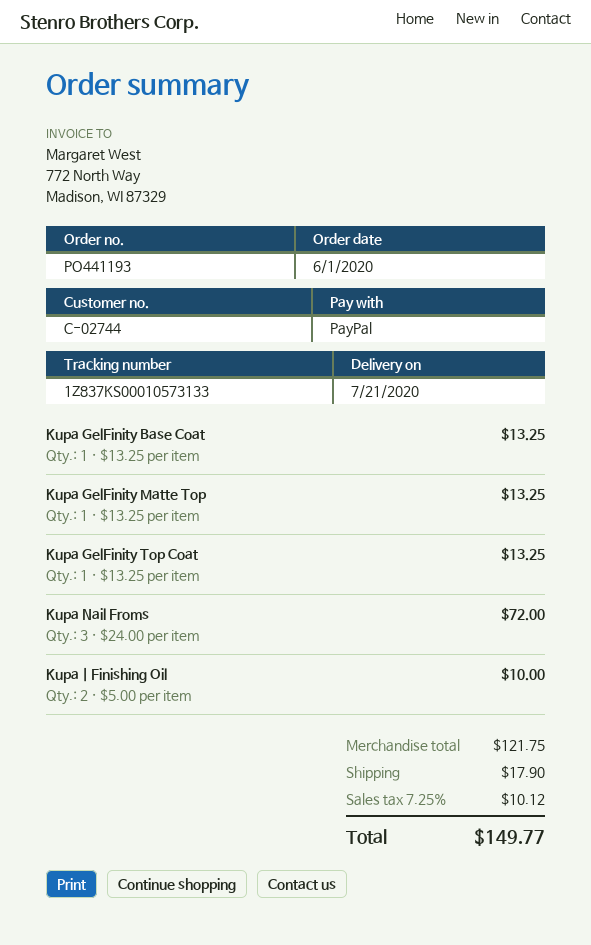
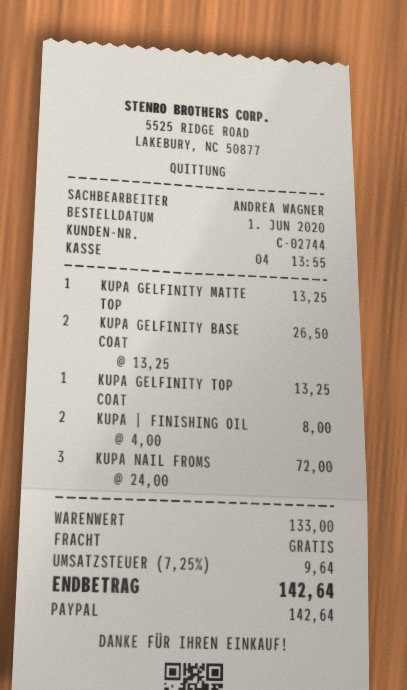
Kupa GelFinity Base Coat: 1 x 13.25 = 13.25 -> 2 x 13.25 = 26.50
Kupa | Finishing Oil: 2 x 5.00 = 10.00 -> 2 x 4.00 = 8.00
subtotal: 121.75 -> 133.00
shipping: 17.90 -> 0.00
tax: 7.25% = 10.12 -> 7.25% = 9.64
total: 149.77 -> 142.64

